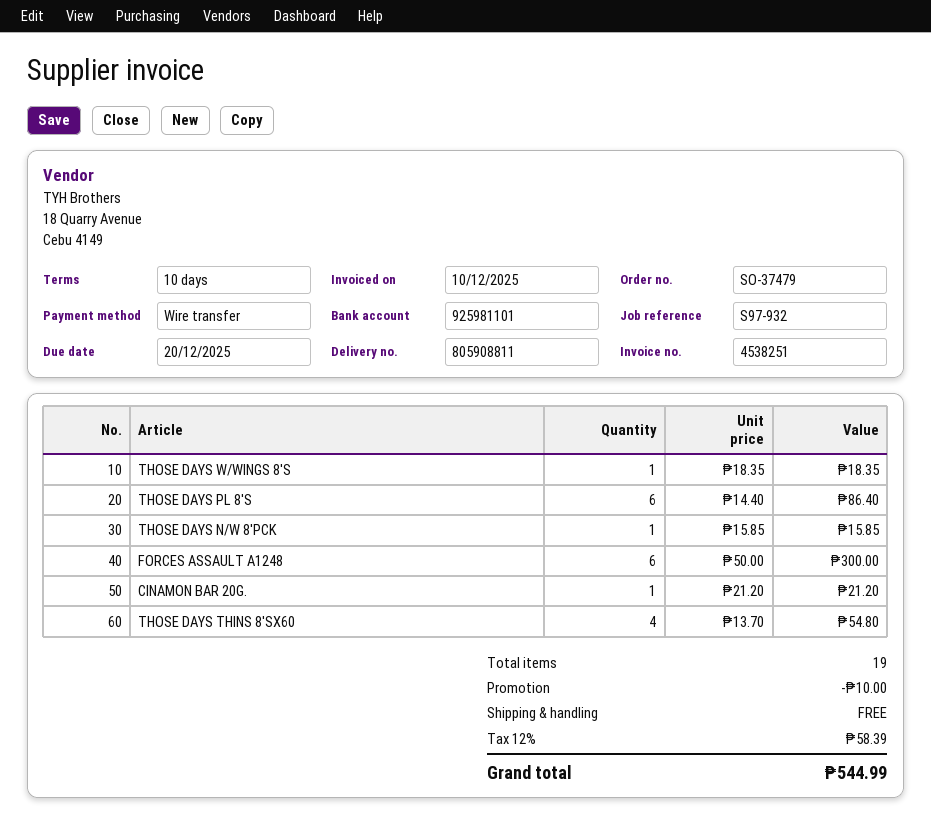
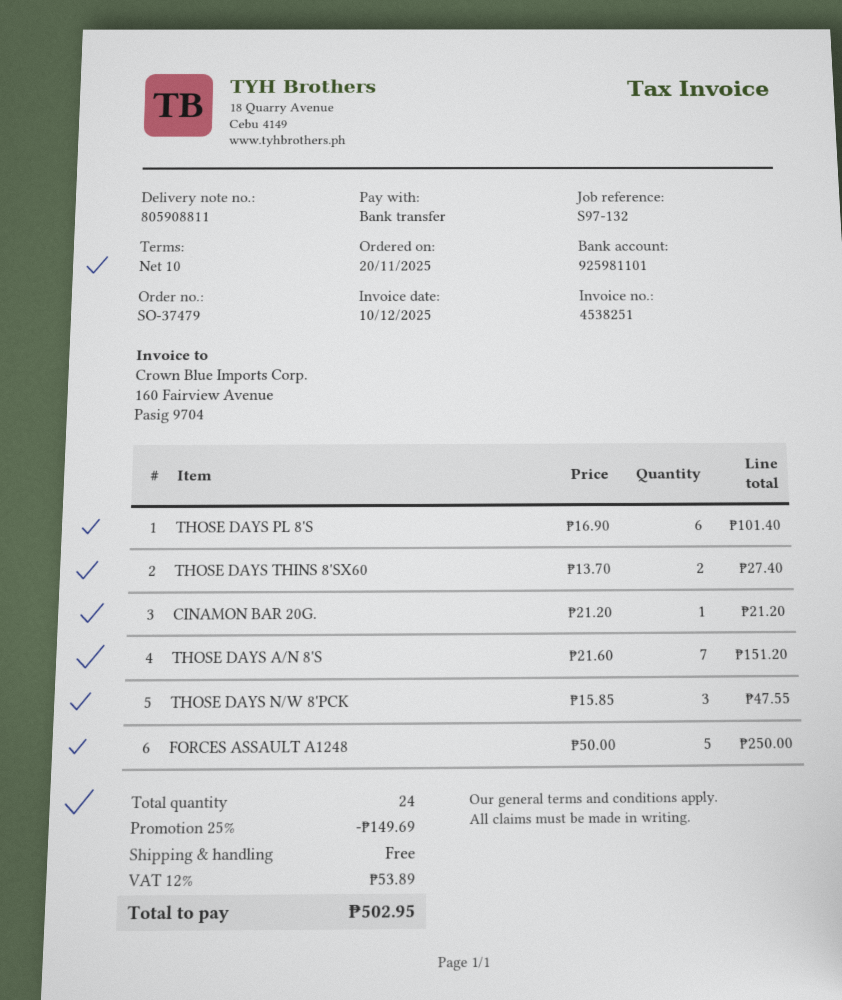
reference: S97-932 -> S97-132
THOSE DAYS W/WINGS 8'S: 1 x 18.35 = 18.35 -> none
THOSE DAYS PL 8'S: 6 x 14.40 = 86.40 -> 6 x 16.90 = 101.40
THOSE DAYS N/W 8'PCK: 1 x 15.85 = 15.85 -> 3 x 15.85 = 47.55
FORCES ASSAULT A1248: 6 x 50.00 = 300.00 -> 5 x 50.00 = 250.00
THOSE DAYS THINS 8'SX60: 4 x 13.70 = 54.80 -> 2 x 13.70 = 27.40
THOSE DAYS A/N 8'S: none -> 7 x 21.60 = 151.20
total quantity: 19 -> 24
discount: 10.00 -> 149.69
tax: 12% = 58.39 -> 12% = 53.89
total: 544.99 -> 502.95

